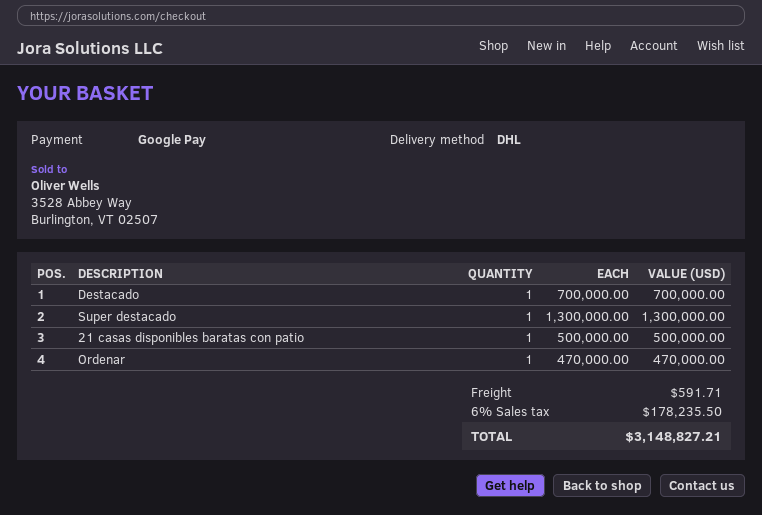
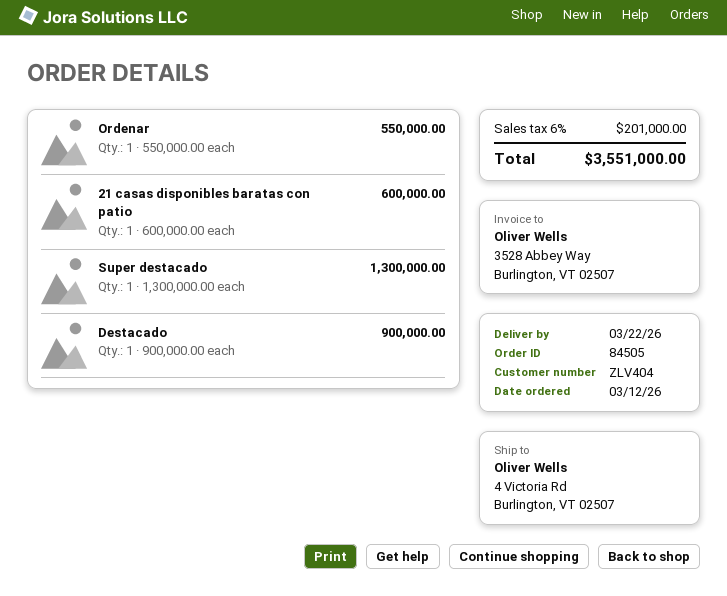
Destacado: 1 x 700000.00 = 700000.00 -> 1 x 900000.00 = 900000.00
21 casas disponibles baratas con patio: 1 x 500000.00 = 500000.00 -> 1 x 600000.00 = 600000.00
Ordenar: 1 x 470000.00 = 470000.00 -> 1 x 550000.00 = 550000.00
shipping: 591.71 -> none
tax: 6% = 178235.50 -> 6% = 201000.00
total: 3148827.21 -> 3551000.00

